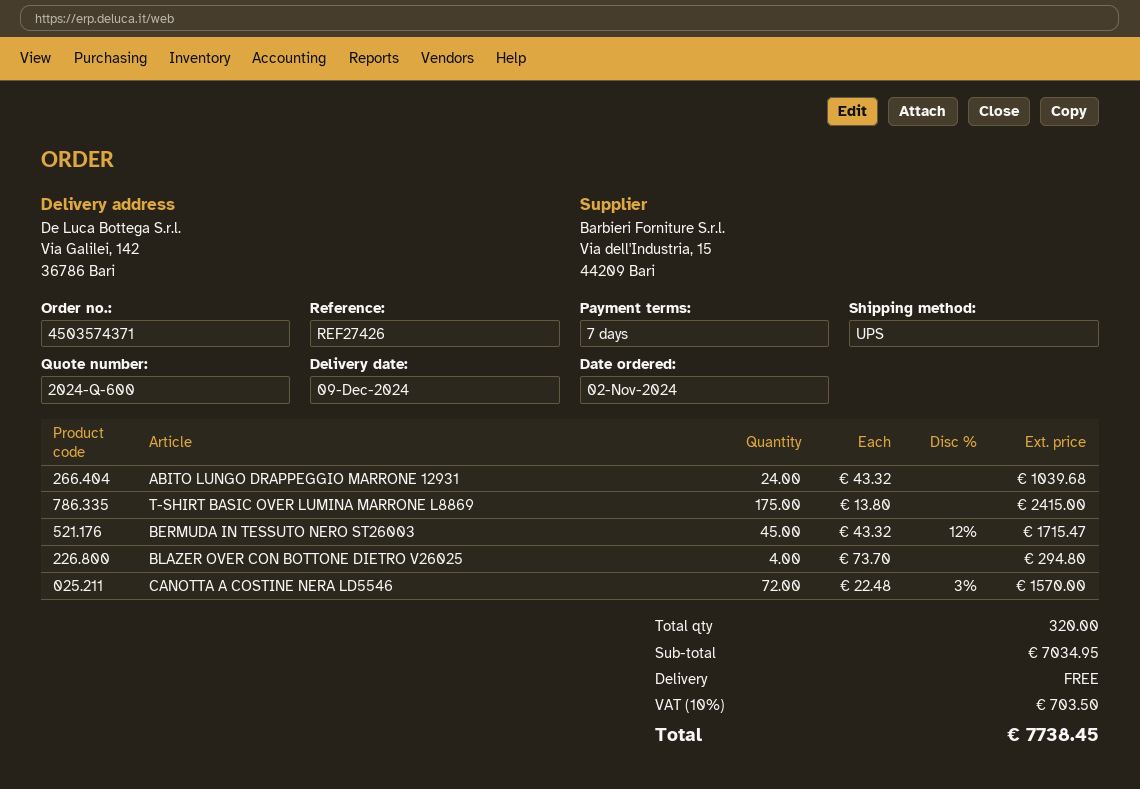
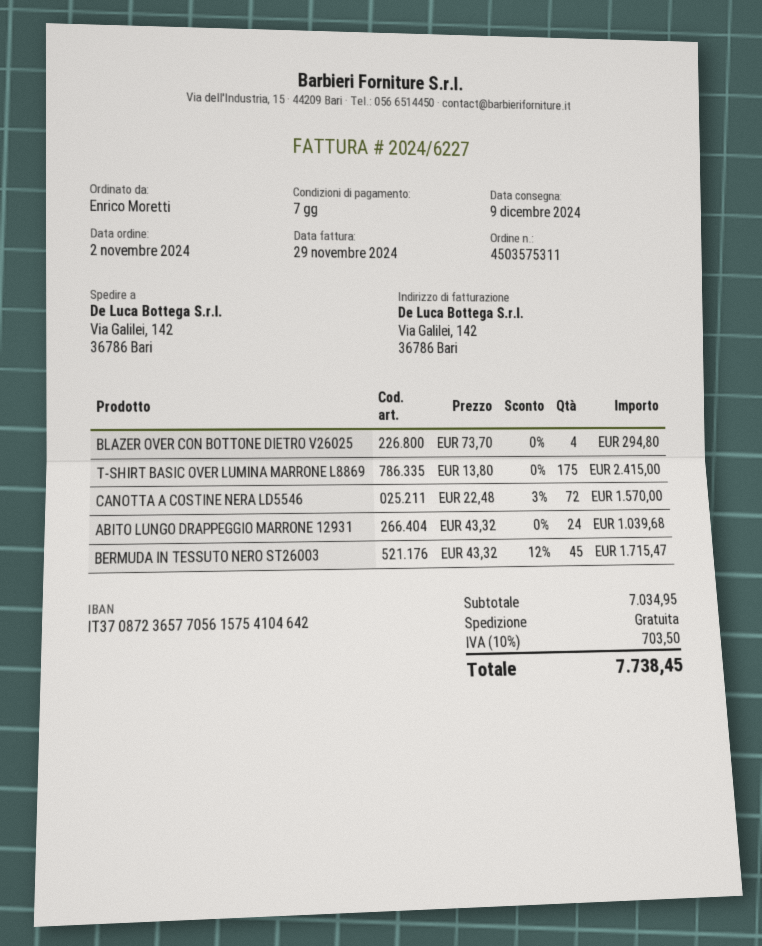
order number: 4503574371 -> 4503575311

